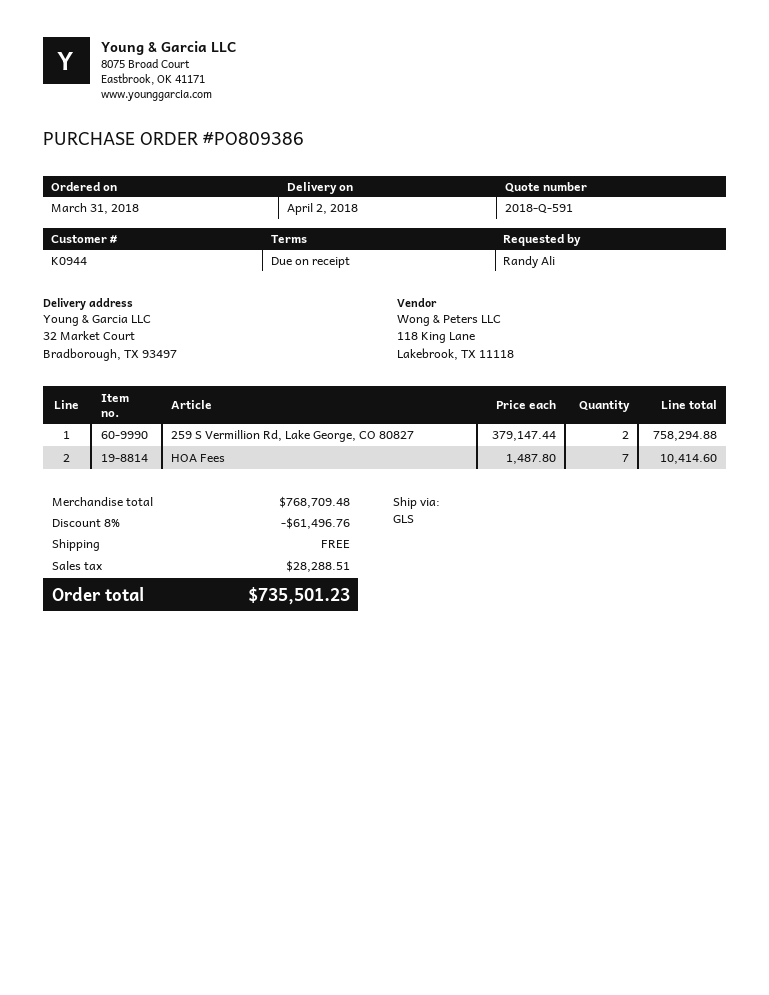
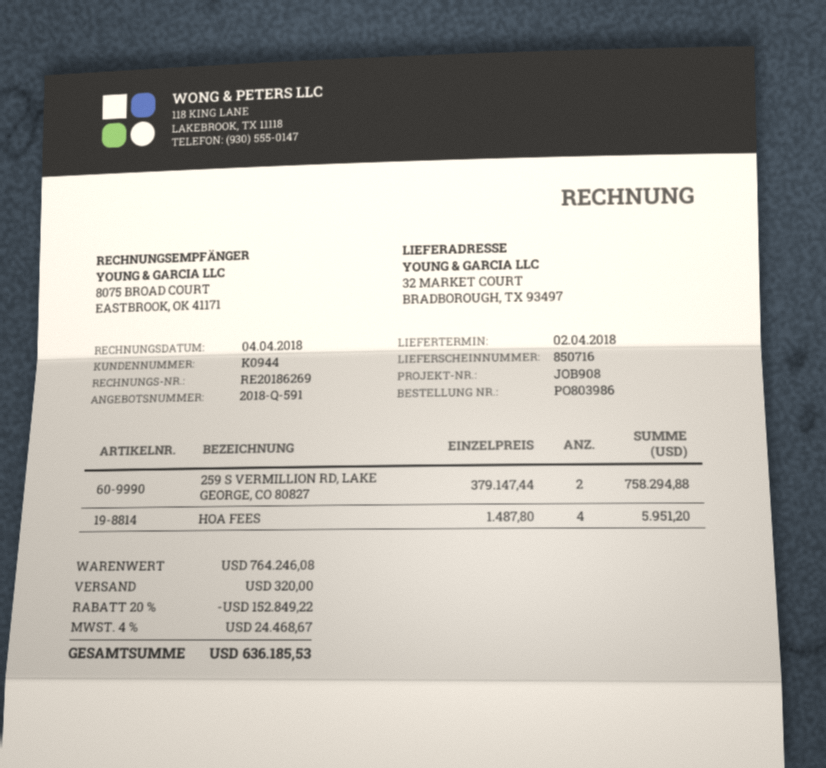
order number: PO809386 -> PO803986
HOA Fees: 7 x 1487.80 = 10414.60 -> 4 x 1487.80 = 5951.20
subtotal: 768709.48 -> 764246.08
discount: 8% = 61496.76 -> 20% = 152849.22
shipping: 0.00 -> 320.00
tax: 28288.51 -> 24468.67
total: 735501.23 -> 636185.53

